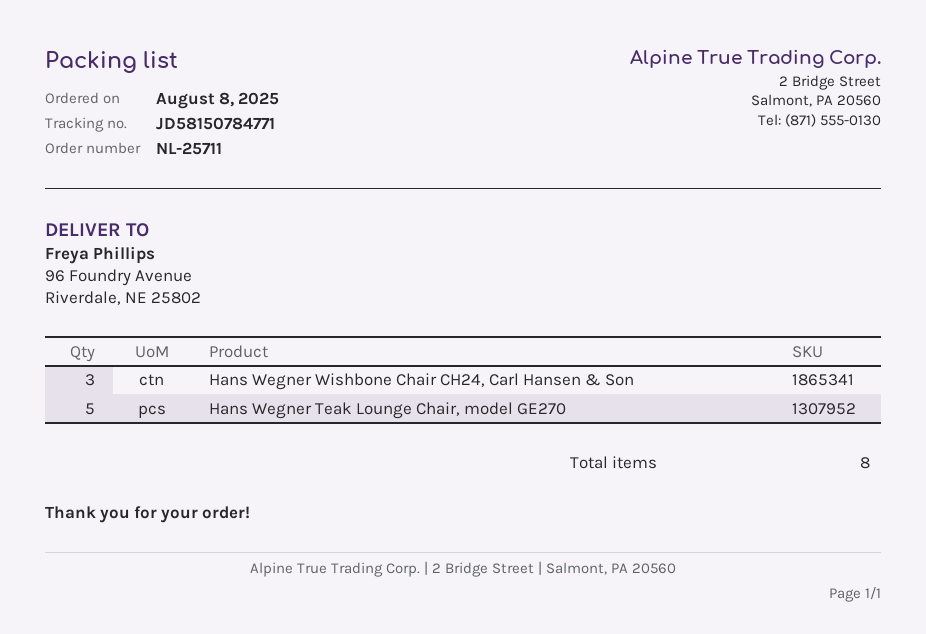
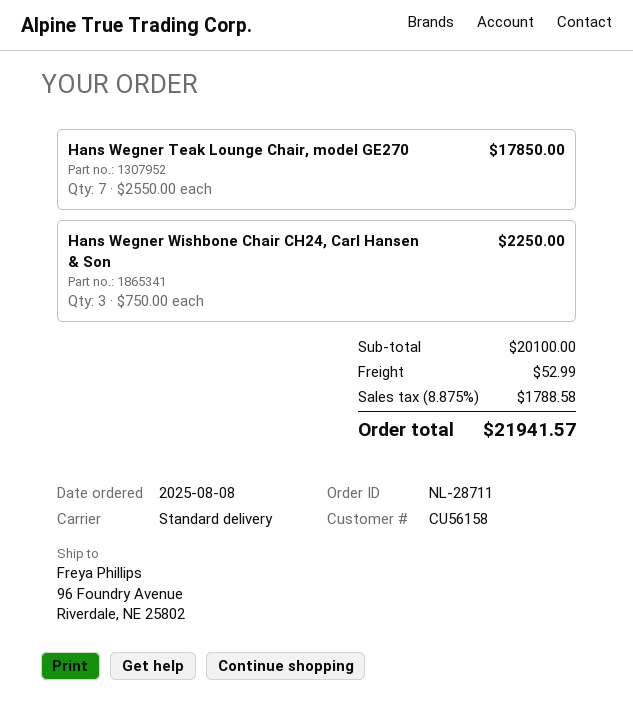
order number: NL-25711 -> NL-28711
Hans Wegner Teak Lounge Chair, model GE270: 5 -> 7

